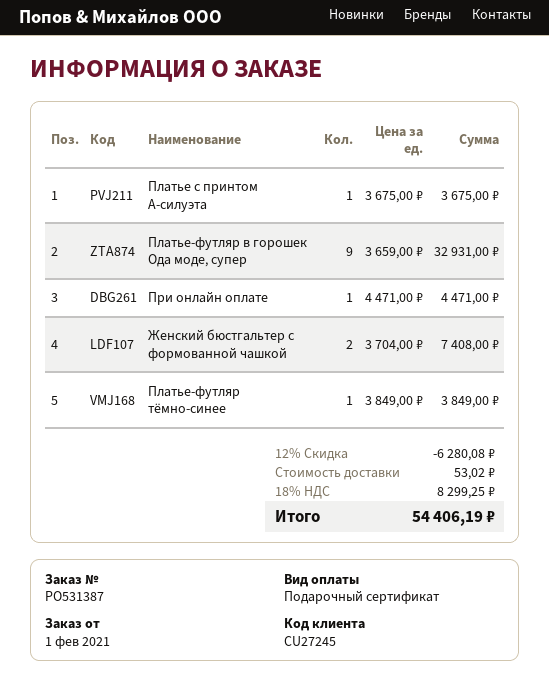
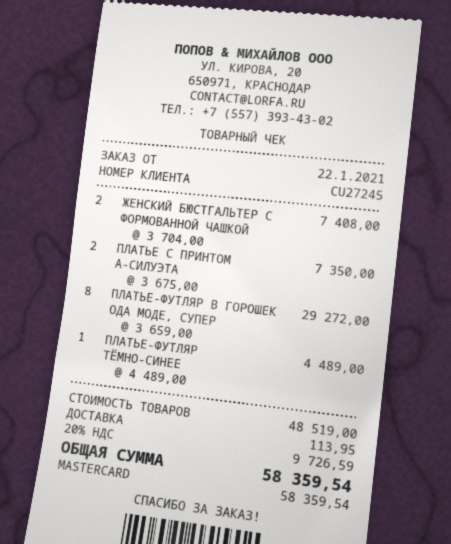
order date: 2021-02-01 -> 2021-01-22
payment method: gift card -> Mastercard
Платье с принтом А-силуэта: 1 x 3675.00 = 3675.00 -> 2 x 3675.00 = 7350.00
Платье-футляр в горошек Ода моде, супер: 9 x 3659.00 = 32931.00 -> 8 x 3659.00 = 29272.00
При онлайн оплате: 1 x 4471.00 = 4471.00 -> none
Платье-футляр тёмно-синее: 1 x 3849.00 = 3849.00 -> 1 x 4489.00 = 4489.00
discount: 12% = 6280.08 -> none
shipping: 53.02 -> 113.95
tax: 18% = 8299.25 -> 20% = 9726.59
total: 54406.19 -> 58359.54

